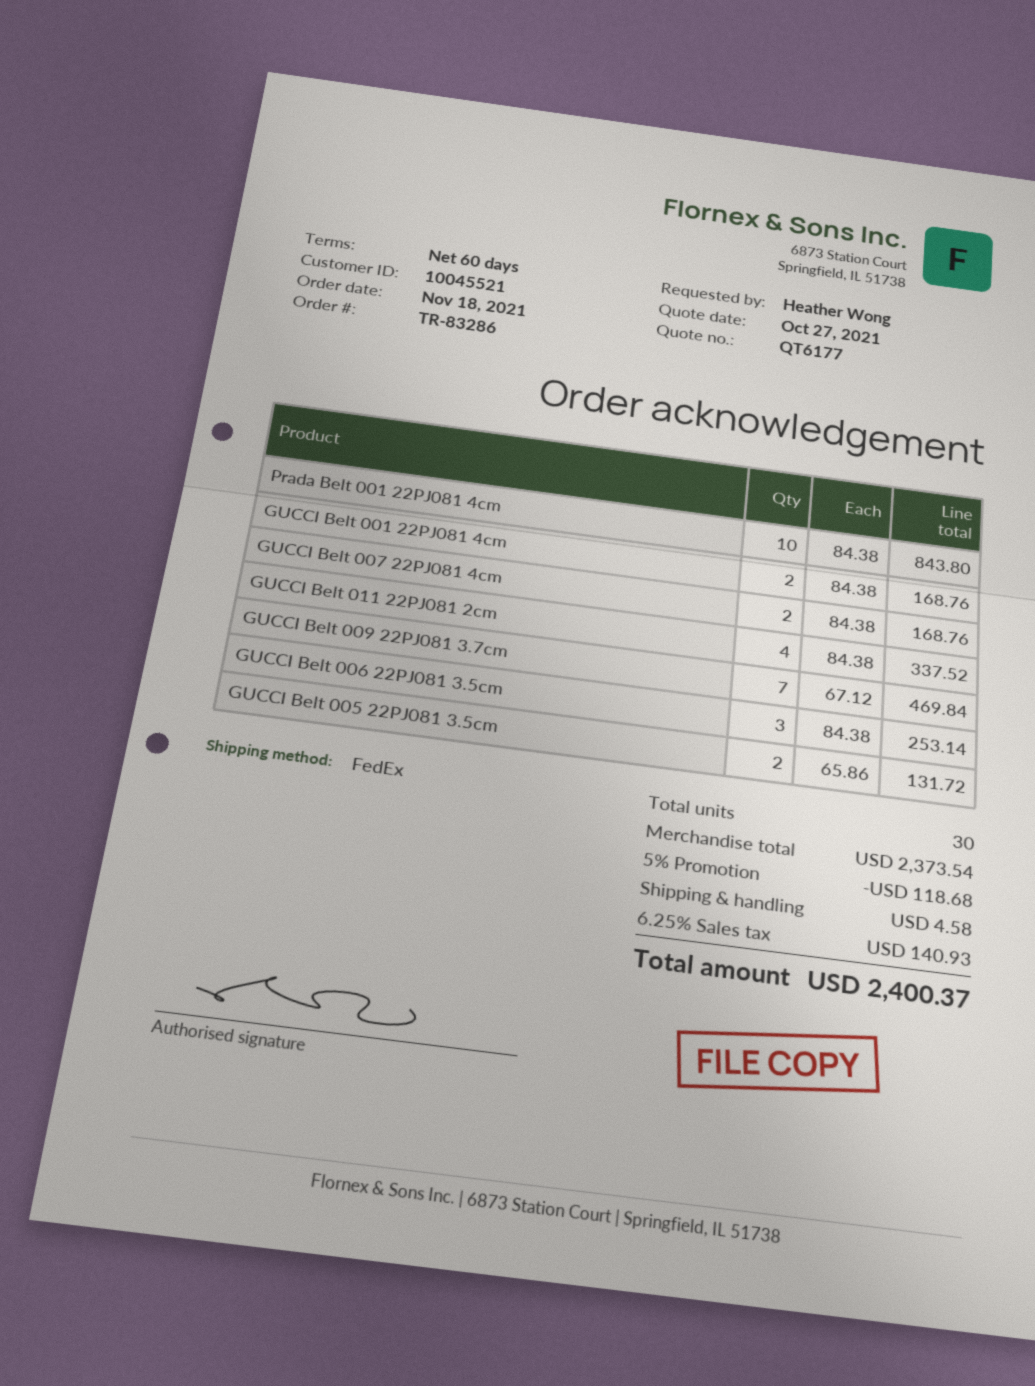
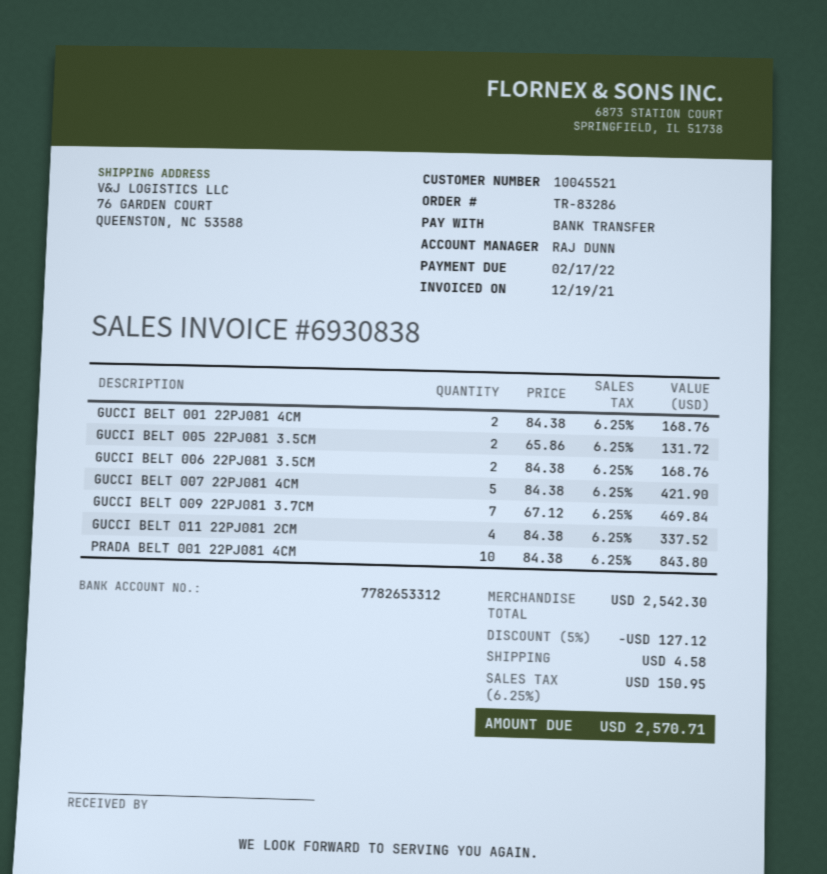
GUCCI Belt 007 22PJ081 4cm: 2 x 84.38 = 168.76 -> 5 x 84.38 = 421.90
GUCCI Belt 006 22PJ081 3.5cm: 3 x 84.38 = 253.14 -> 2 x 84.38 = 168.76
subtotal: 2373.54 -> 2542.30
discount: 5% = 118.68 -> 5% = 127.12
tax: 6.25% = 140.93 -> 6.25% = 150.95
total: 2400.37 -> 2570.71

